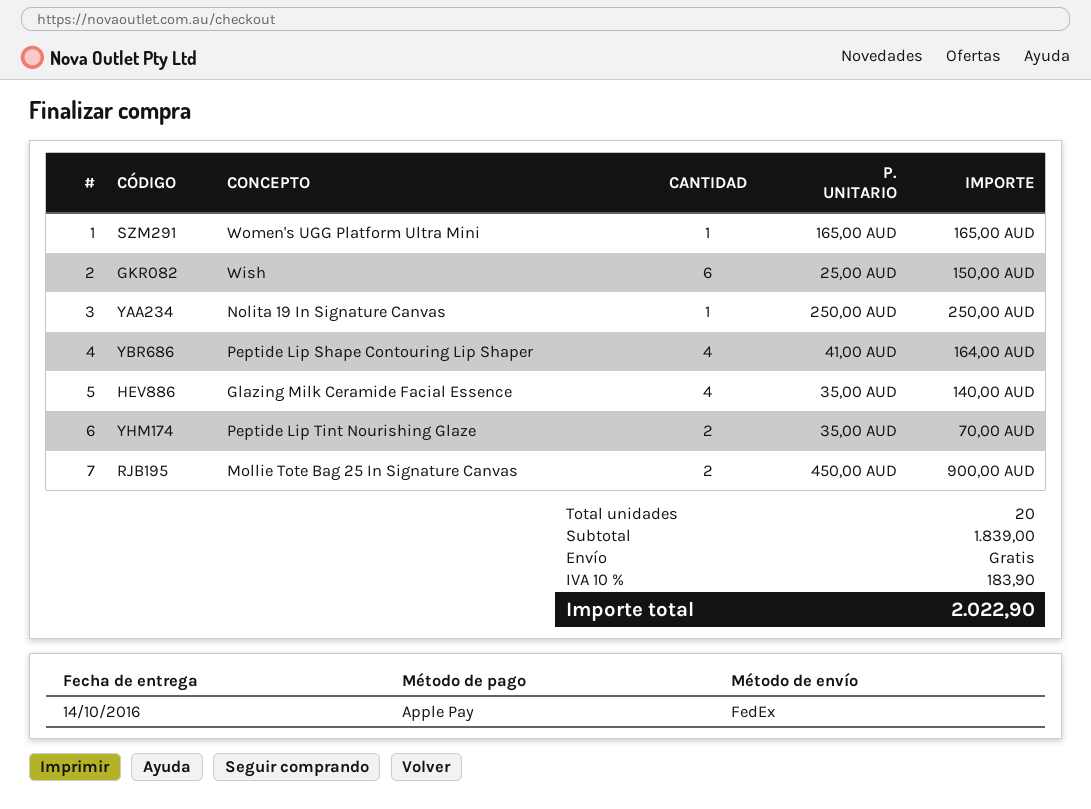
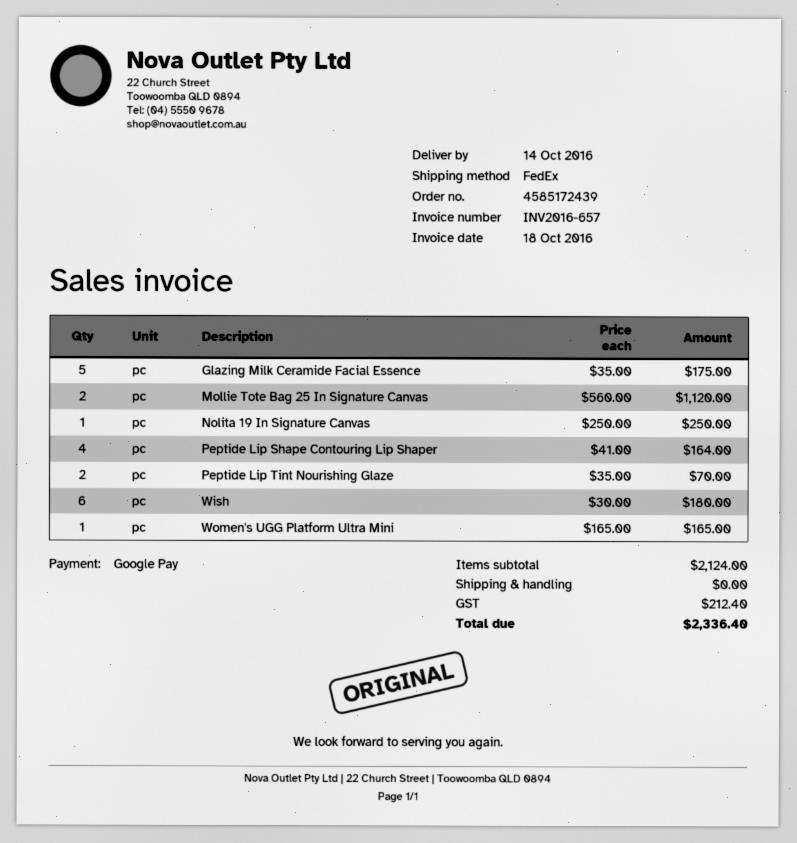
payment method: Apple Pay -> Google Pay
Wish: 6 x 25.00 = 150.00 -> 6 x 30.00 = 180.00
Glazing Milk Ceramide Facial Essence: 4 x 35.00 = 140.00 -> 5 x 35.00 = 175.00
Mollie Tote Bag 25 In Signature Canvas: 2 x 450.00 = 900.00 -> 2 x 560.00 = 1120.00
subtotal: 1839.00 -> 2124.00
tax: 183.90 -> 212.40
total: 2022.90 -> 2336.40

